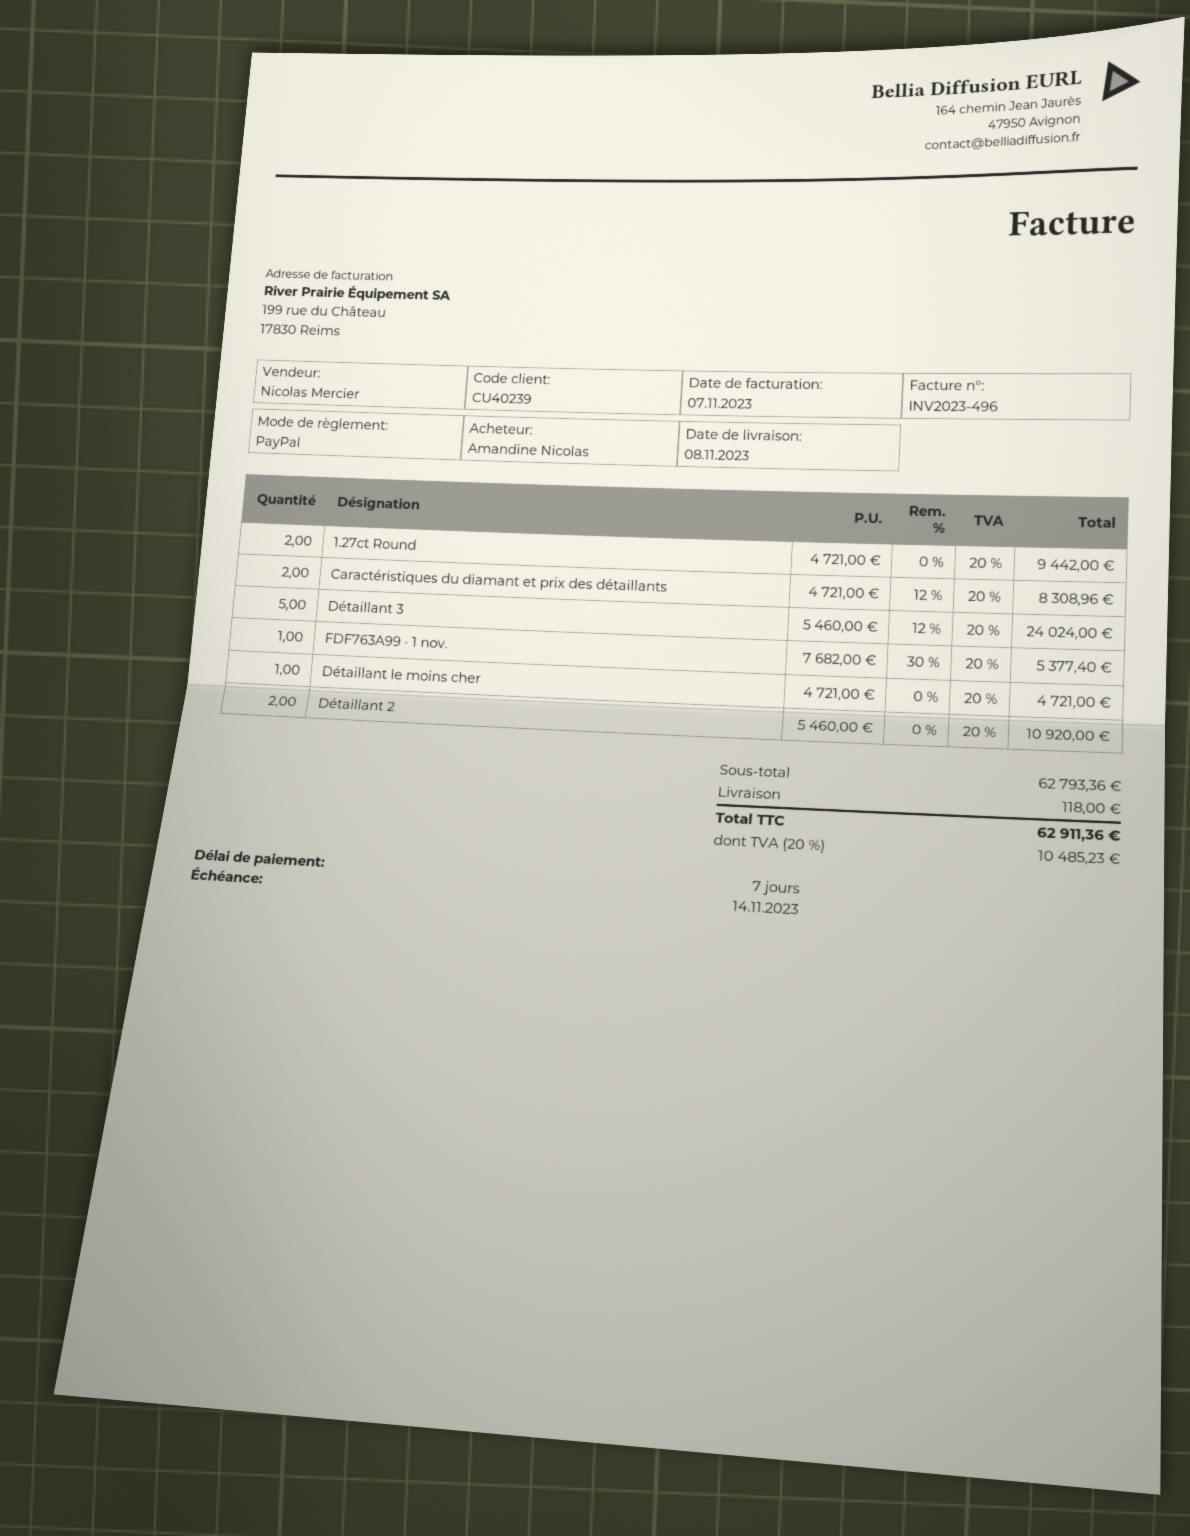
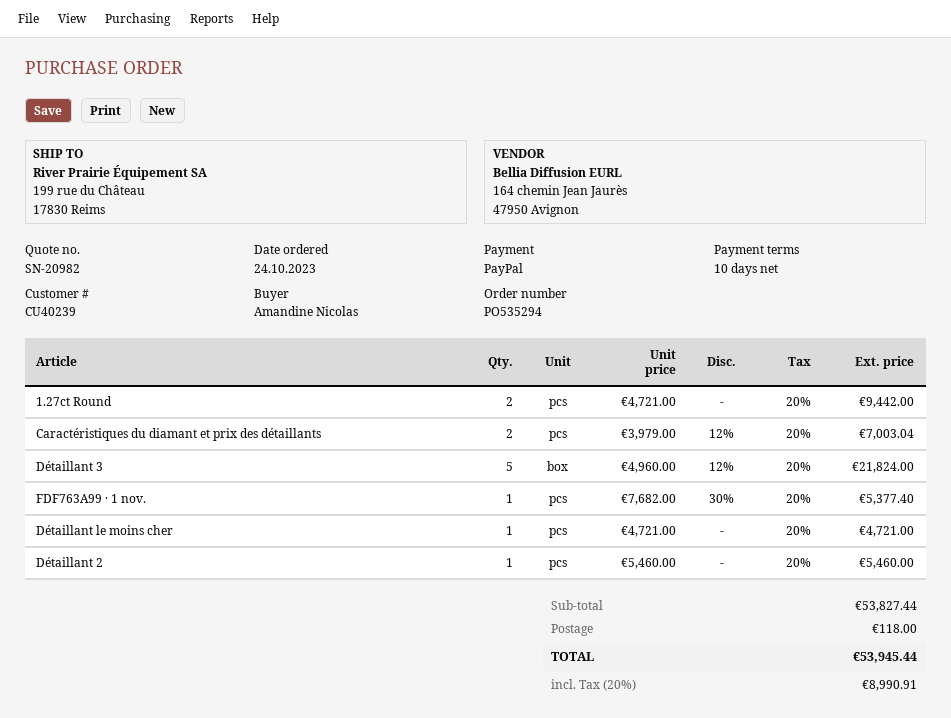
payment terms: 7 days -> 10 days
Caractéristiques du diamant et prix des détaillants: 2 x 4721.00 - 12% = 8308.96 -> 2 x 3979.00 - 12% = 7003.04
Détaillant 3: 5 x 5460.00 - 12% = 24024.00 -> 5 x 4960.00 - 12% = 21824.00
Détaillant 2: 2 x 5460.00 = 10920.00 -> 1 x 5460.00 = 5460.00
subtotal: 62793.36 -> 53827.44
tax: 20% = 10485.23 -> 20% = 8990.91
total: 62911.36 -> 53945.44

